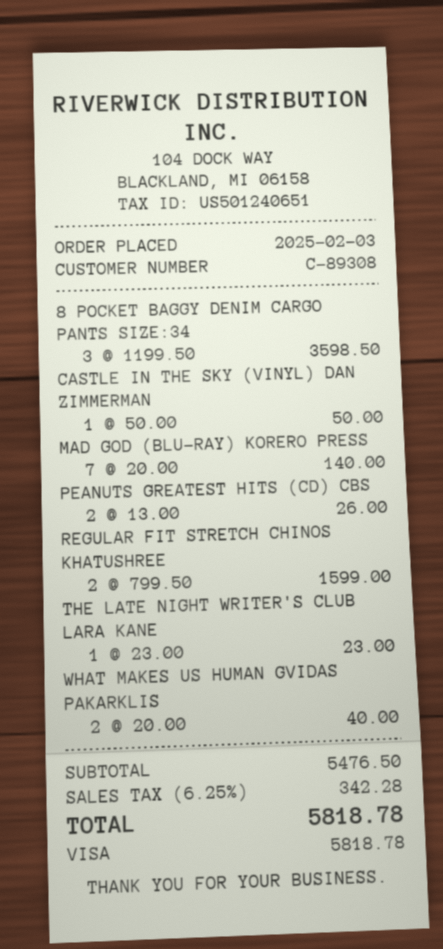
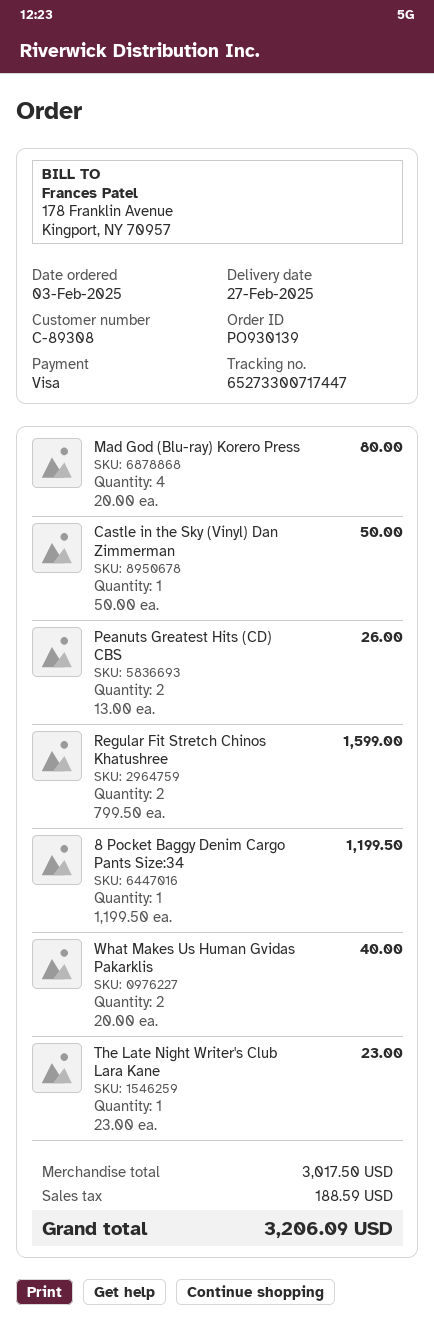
8 POCKET BAGGY DENIM CARGO PANTS SIZE:34: 3 x 1199.50 = 3598.50 -> 1 x 1199.50 = 1199.50
MAD GOD (BLU-RAY) KORERO PRESS: 7 x 20.00 = 140.00 -> 4 x 20.00 = 80.00
subtotal: 5476.50 -> 3017.50
tax: 342.28 -> 188.59
total: 5818.78 -> 3206.09

